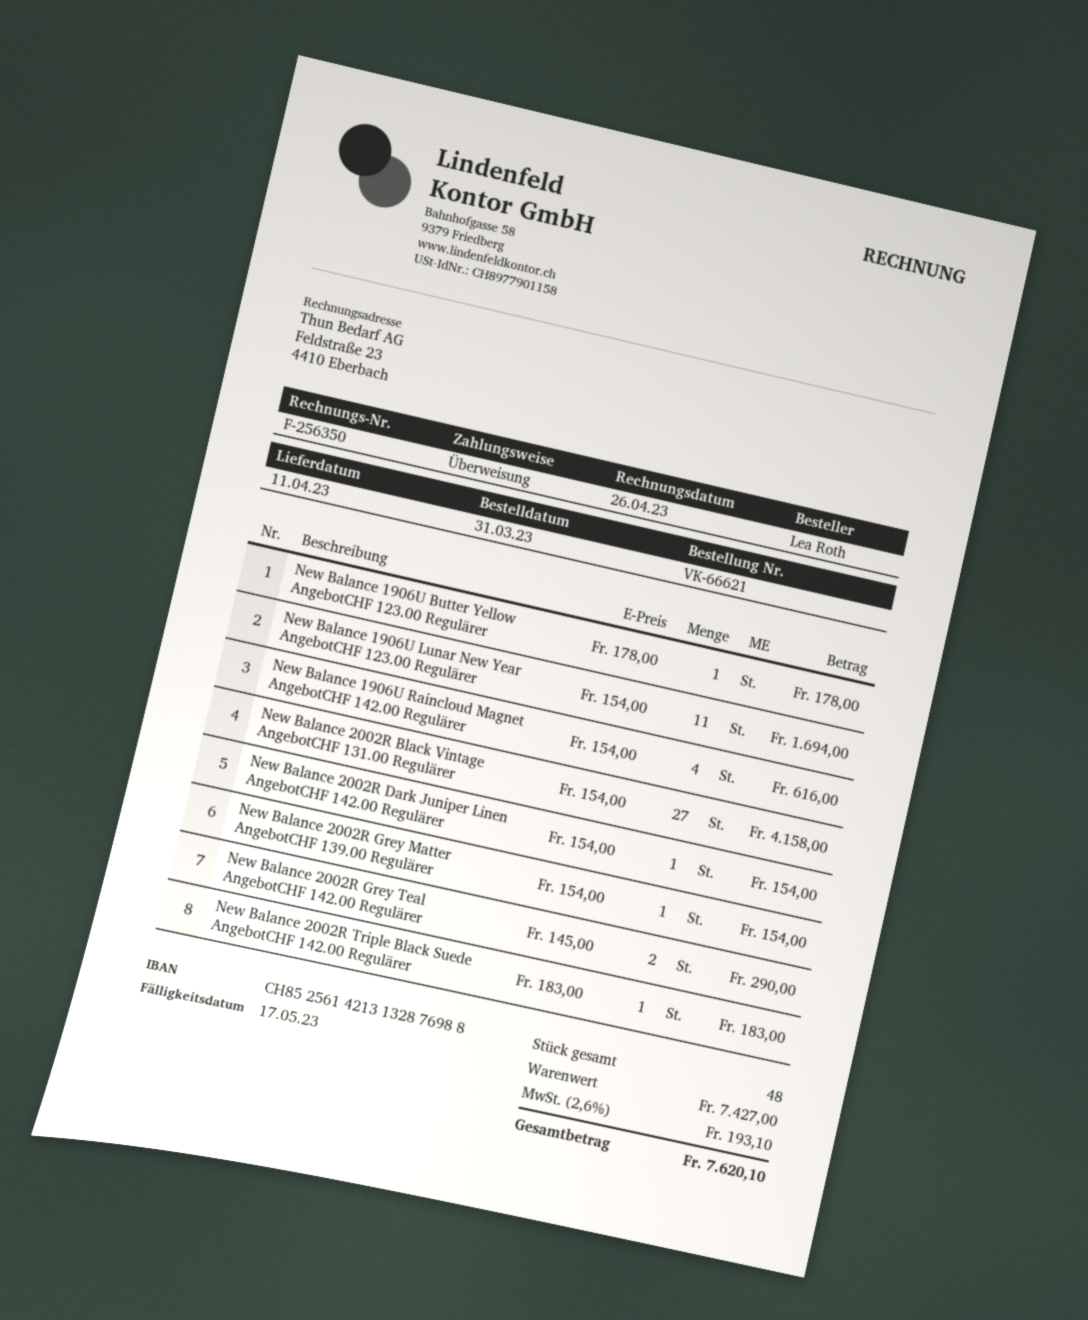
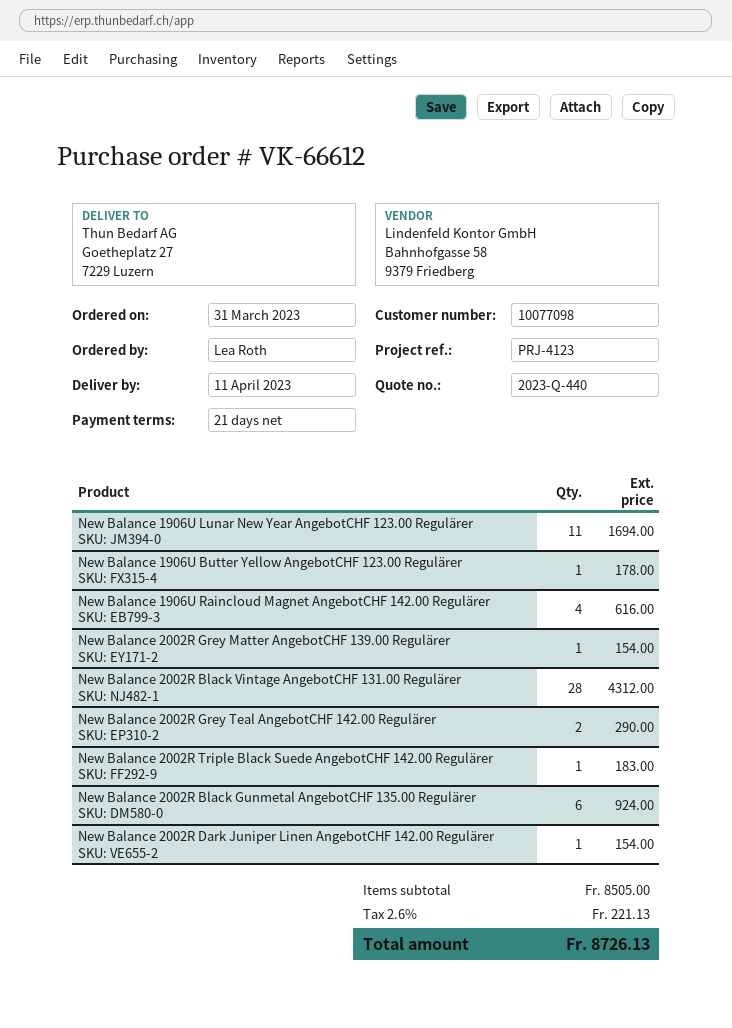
order number: VK-66621 -> VK-66612
New Balance 2002R Black Vintage AngebotCHF 131.00 Regulärer: 27 for 4158.00 -> 28 for 4312.00
New Balance 2002R Black Gunmetal AngebotCHF 135.00 Regulärer: none -> 6 for 924.00
subtotal: 7427.00 -> 8505.00
tax: 2.6% = 193.10 -> 2.6% = 221.13
total: 7620.10 -> 8726.13

